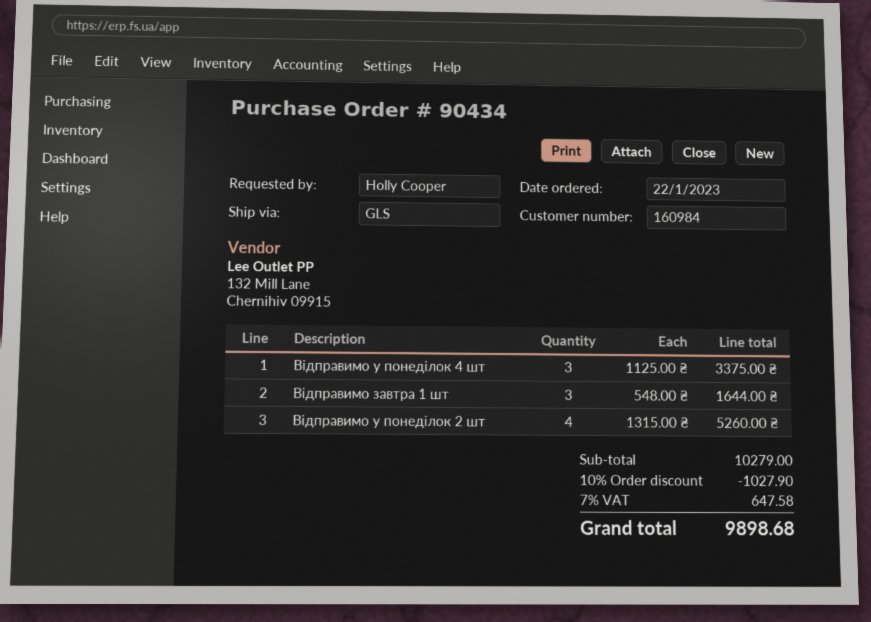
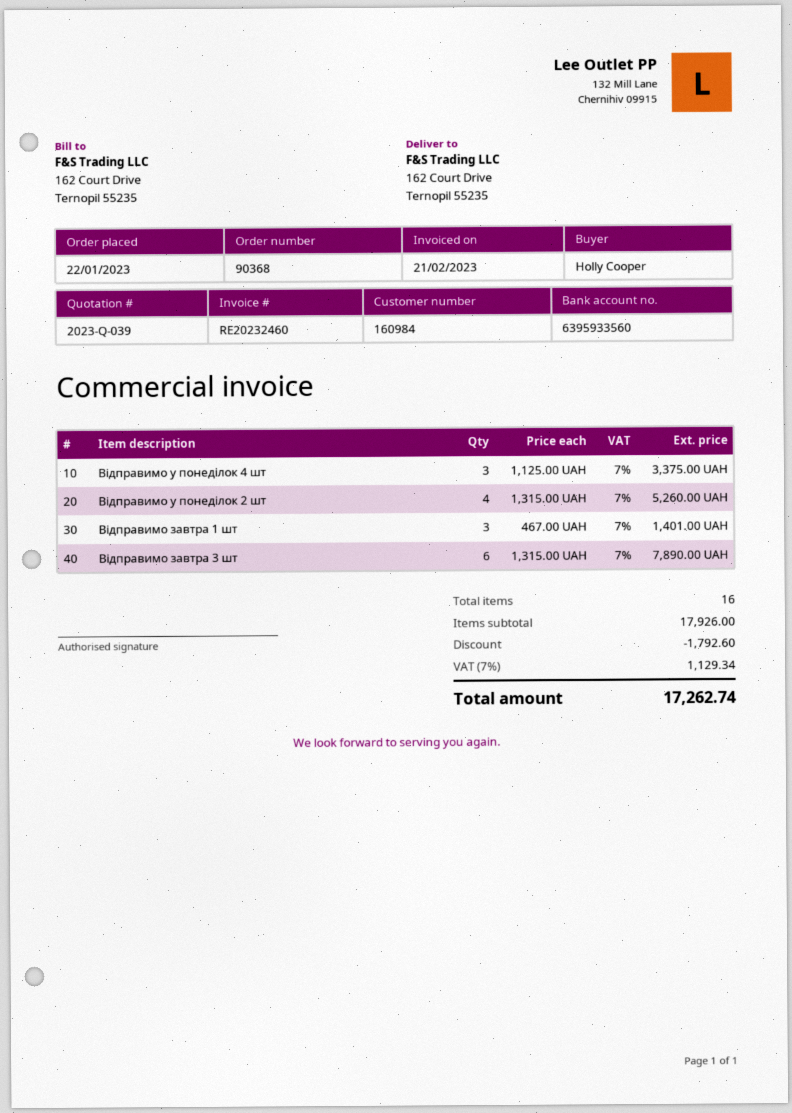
order number: 90434 -> 90368
Відправимо завтра 1 шт: 3 x 548.00 = 1644.00 -> 3 x 467.00 = 1401.00
Відправимо завтра 3 шт: none -> 6 x 1315.00 = 7890.00
subtotal: 10279.00 -> 17926.00
discount: 1027.90 -> 1792.60
tax: 7% = 647.58 -> 7% = 1129.34
total: 9898.68 -> 17262.74

